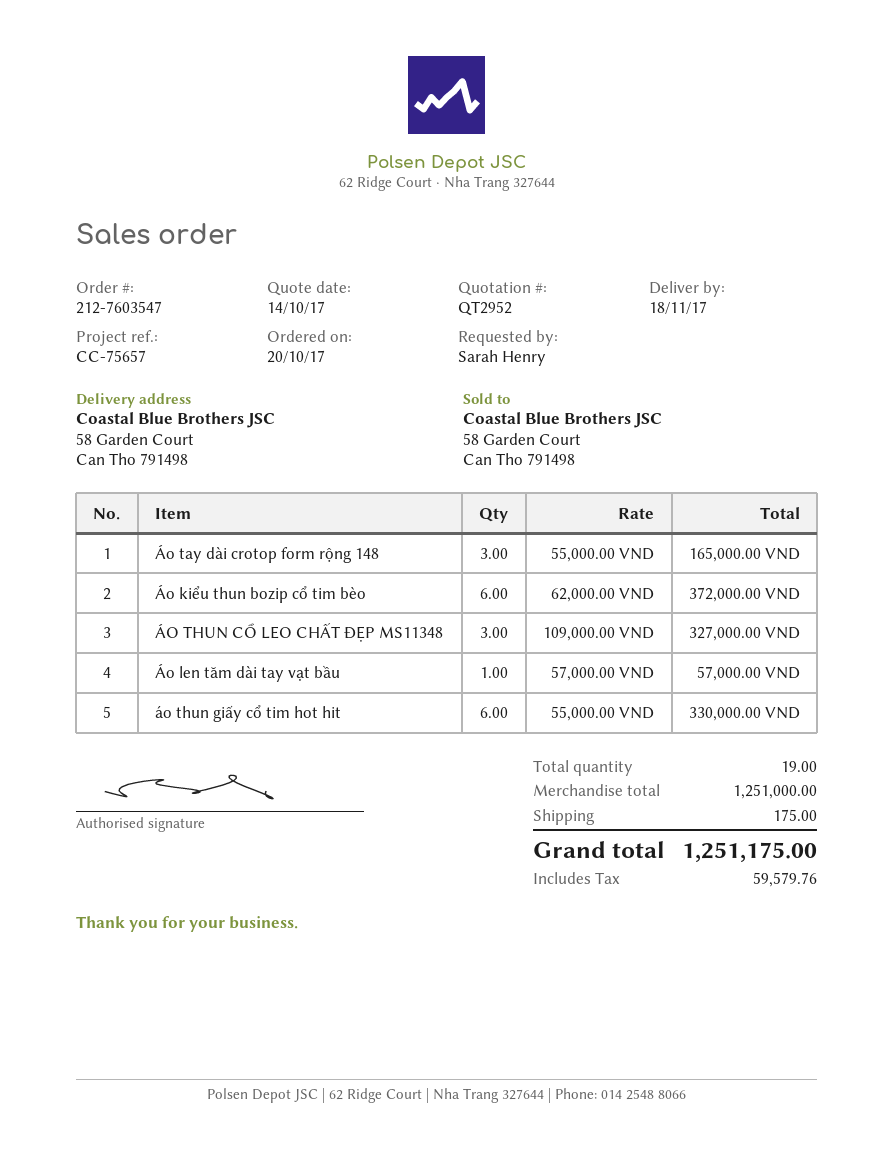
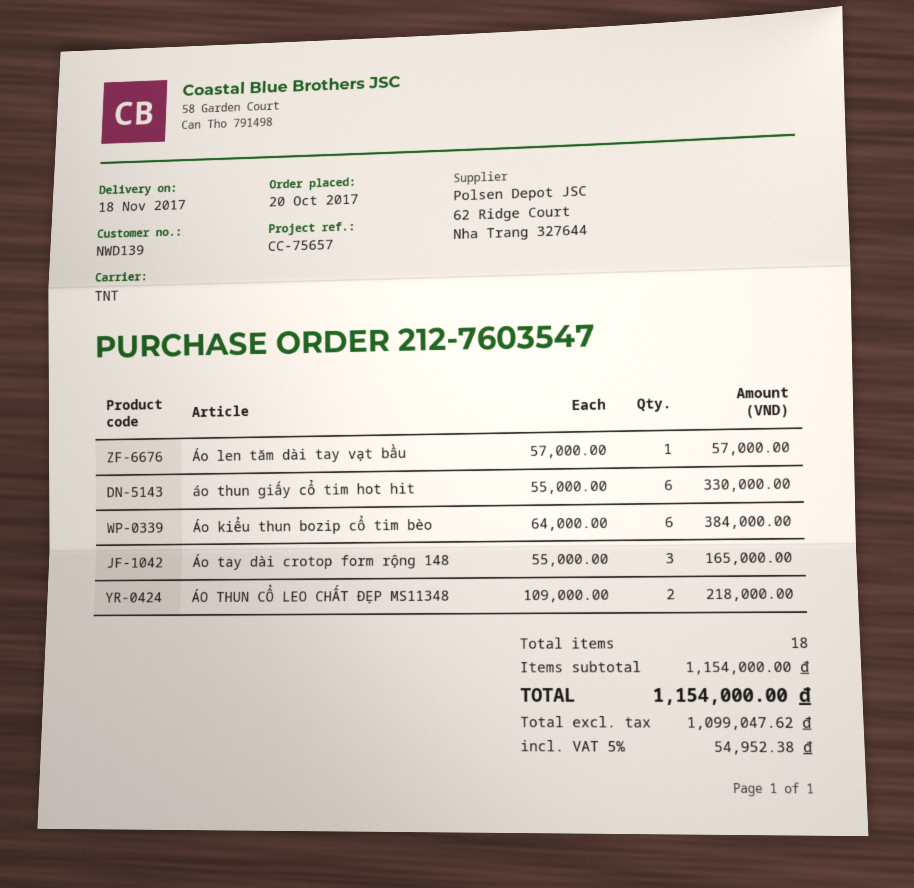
Áo kiểu thun bozip cổ tim bèo: 6 x 62000.00 = 372000.00 -> 6 x 64000.00 = 384000.00
ÁO THUN CỔ LEO CHẤT ĐẸP MS11348: 3 x 109000.00 = 327000.00 -> 2 x 109000.00 = 218000.00
total quantity: 19 -> 18
subtotal: 1251000.00 -> 1154000.00
shipping: 175.00 -> none
tax: 59579.76 -> 54952.38
total: 1251175.00 -> 1154000.00

